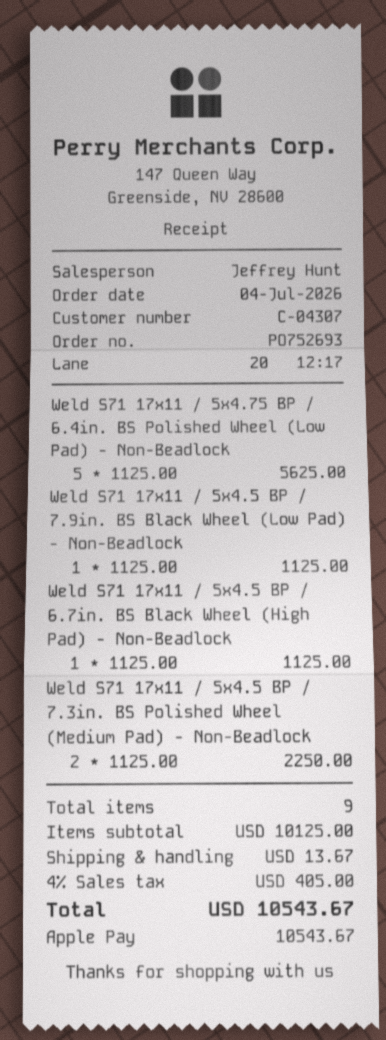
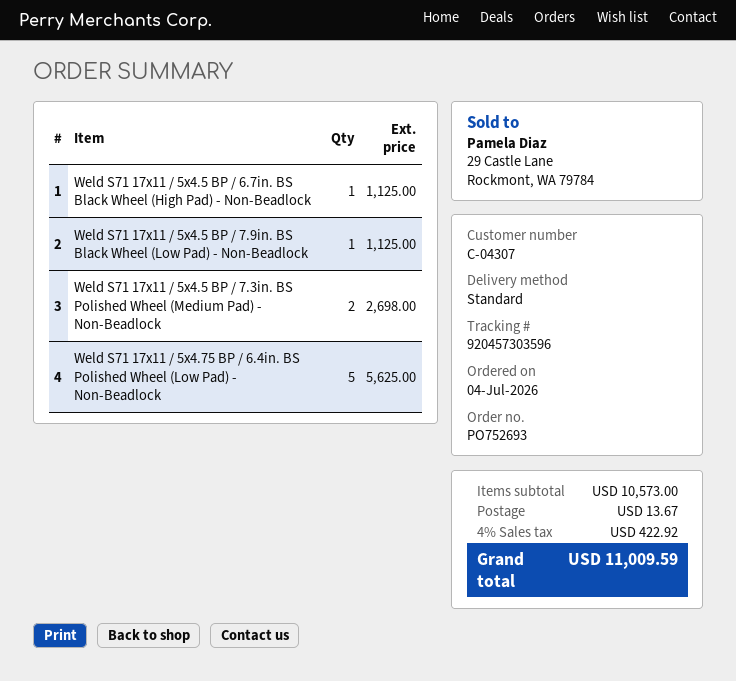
Weld S71 17x11 / 5x4.5 BP / 7.3in. BS Polished Wheel (Medium Pad) - Non-Beadlock: 2 for 2250.00 -> 2 for 2698.00
subtotal: 10125.00 -> 10573.00
tax: 4% = 405.00 -> 4% = 422.92
total: 10543.67 -> 11009.59

